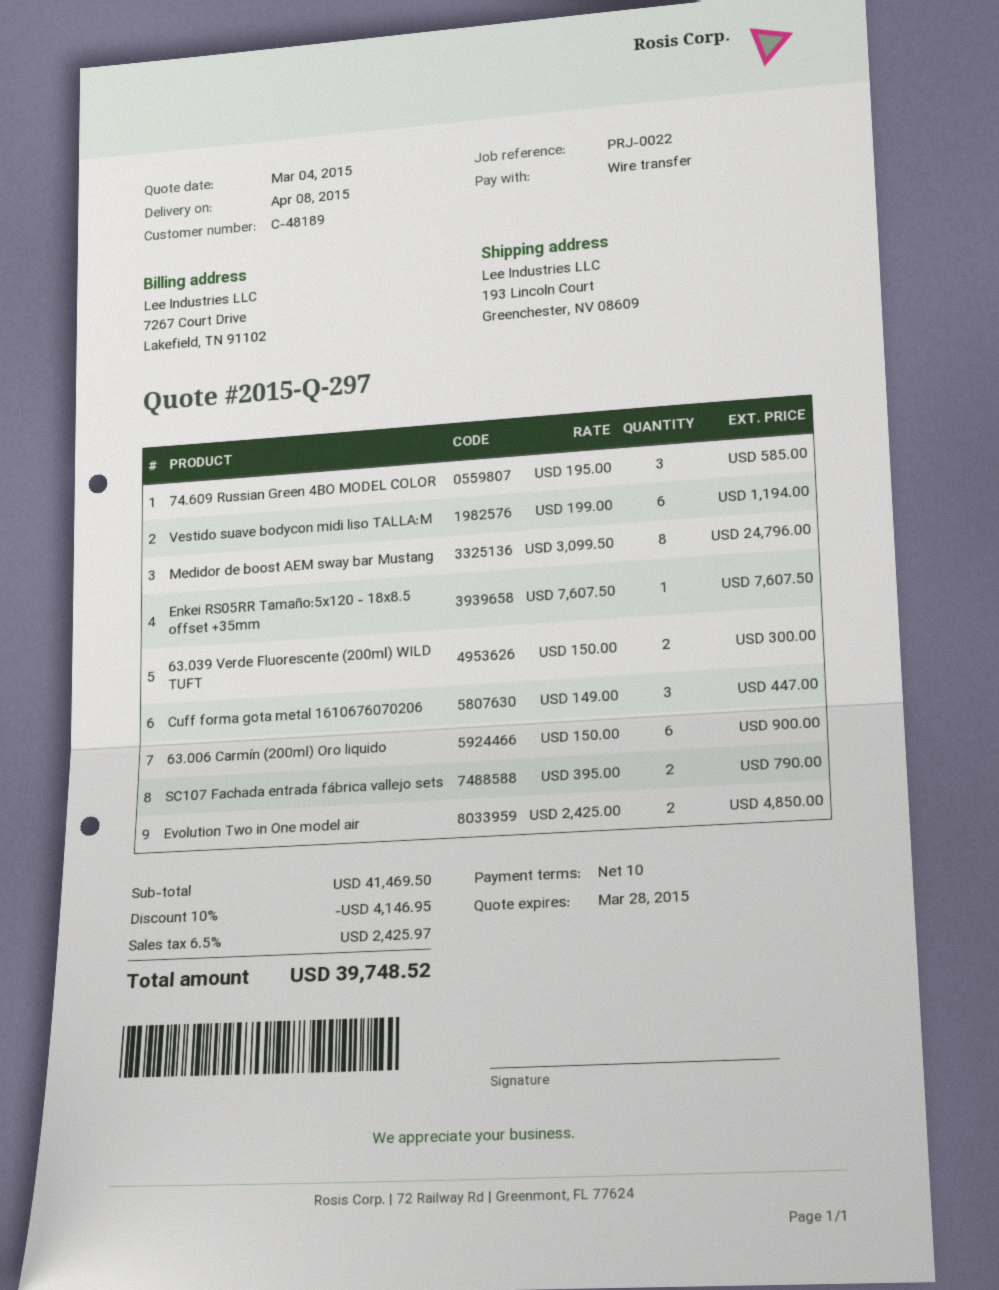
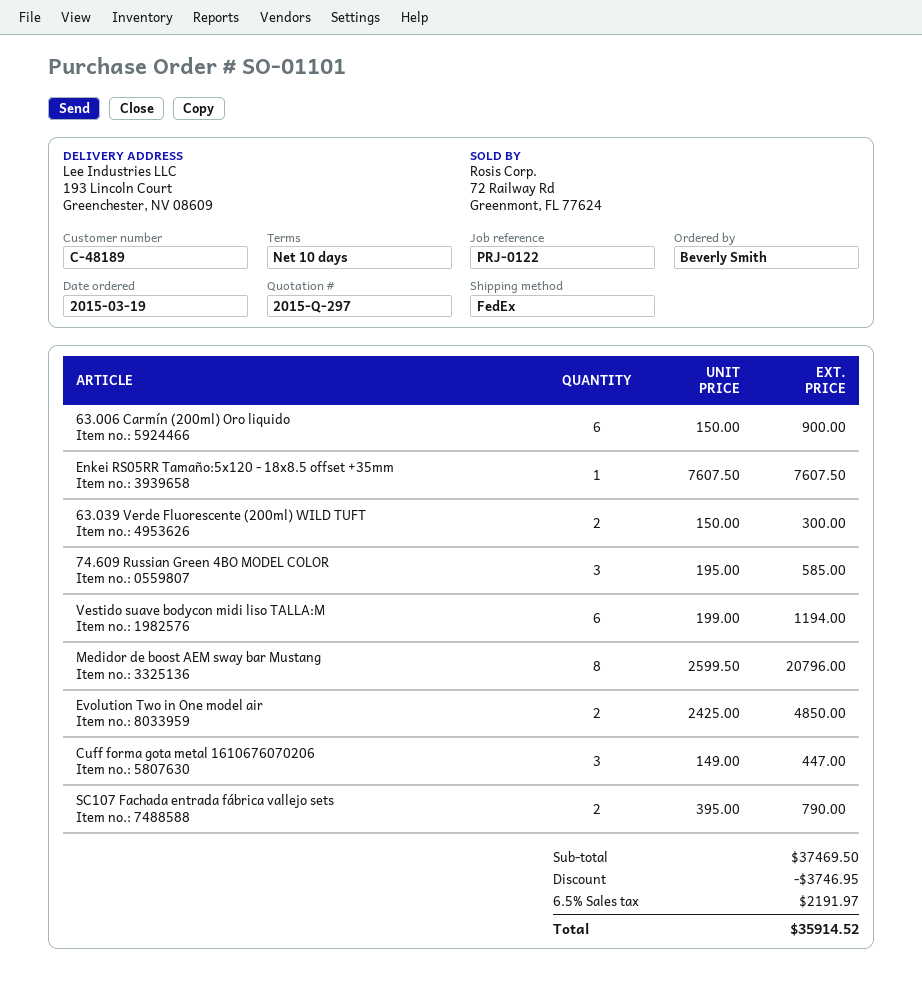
reference: PRJ-0022 -> PRJ-0122
Medidor de boost AEM sway bar Mustang: 8 x 3099.50 = 24796.00 -> 8 x 2599.50 = 20796.00
subtotal: 41469.50 -> 37469.50
discount: 4146.95 -> 3746.95
tax: 6.5% = 2425.97 -> 6.5% = 2191.97
total: 39748.52 -> 35914.52

